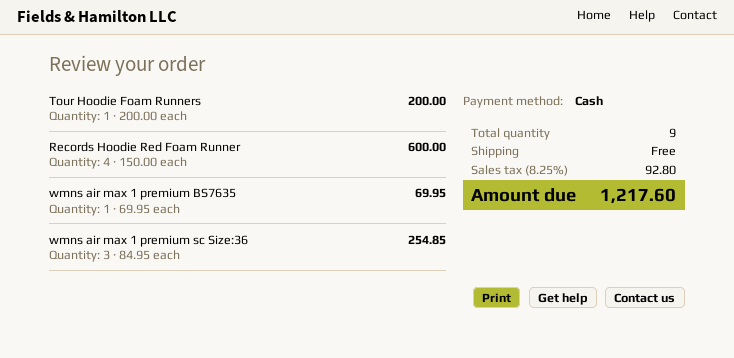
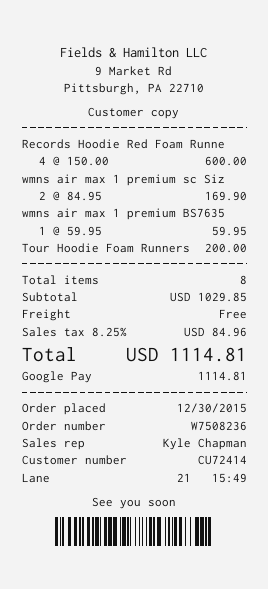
payment method: cash -> Google Pay
wmns air max 1 premium BS7635: 1 x 69.95 = 69.95 -> 1 x 59.95 = 59.95
wmns air max 1 premium sc Size:36: 3 x 84.95 = 254.85 -> 2 x 84.95 = 169.90
total quantity: 9 -> 8
tax: 8.25% = 92.80 -> 8.25% = 84.96
total: 1217.60 -> 1114.81

